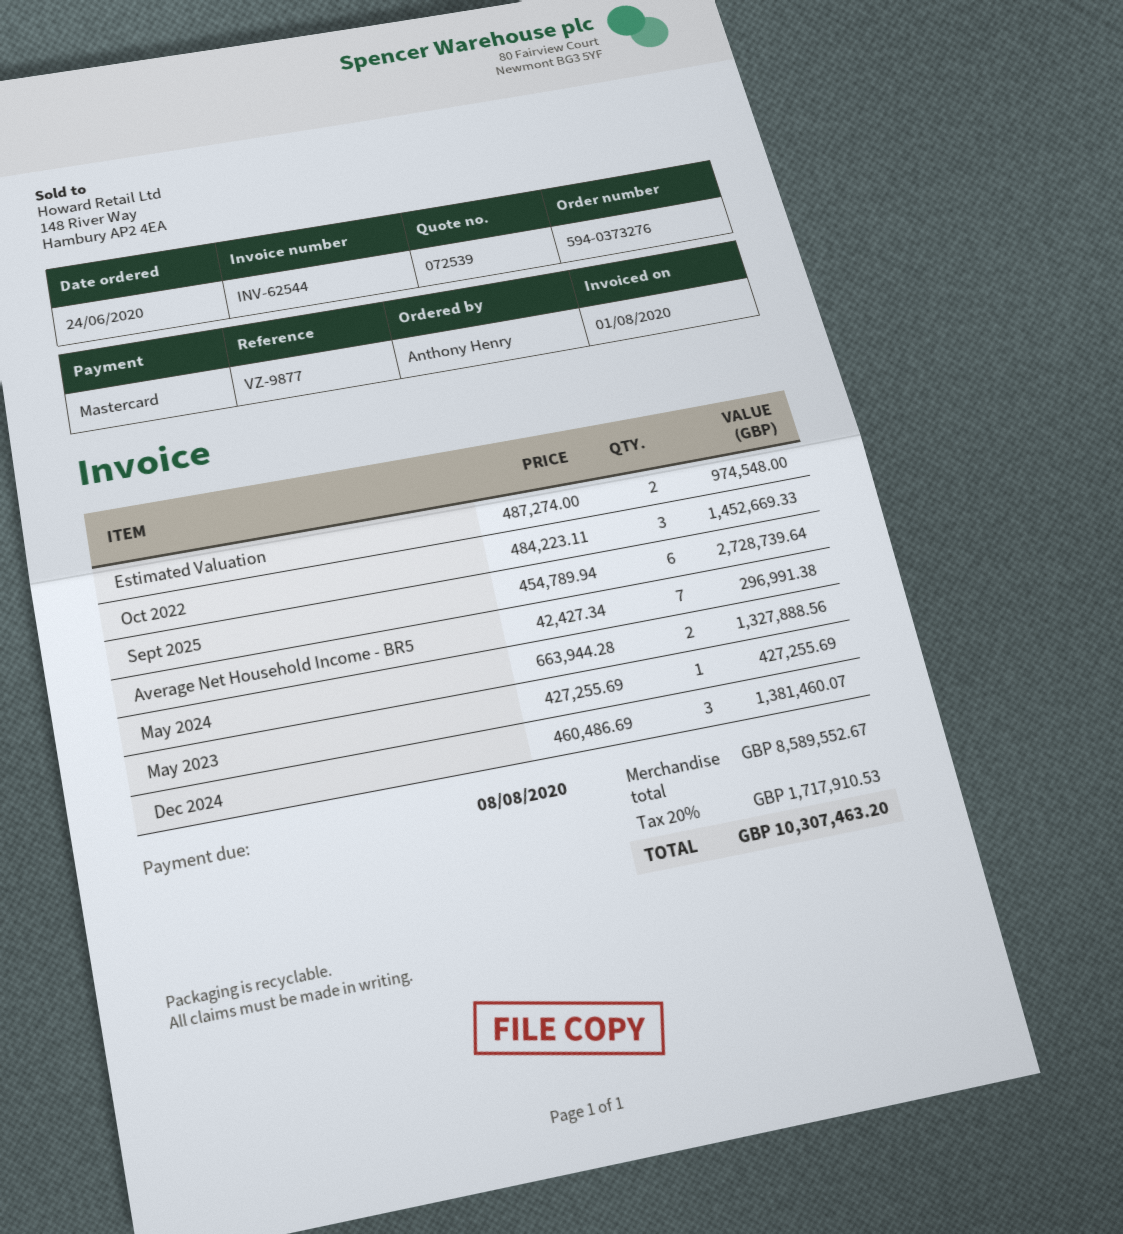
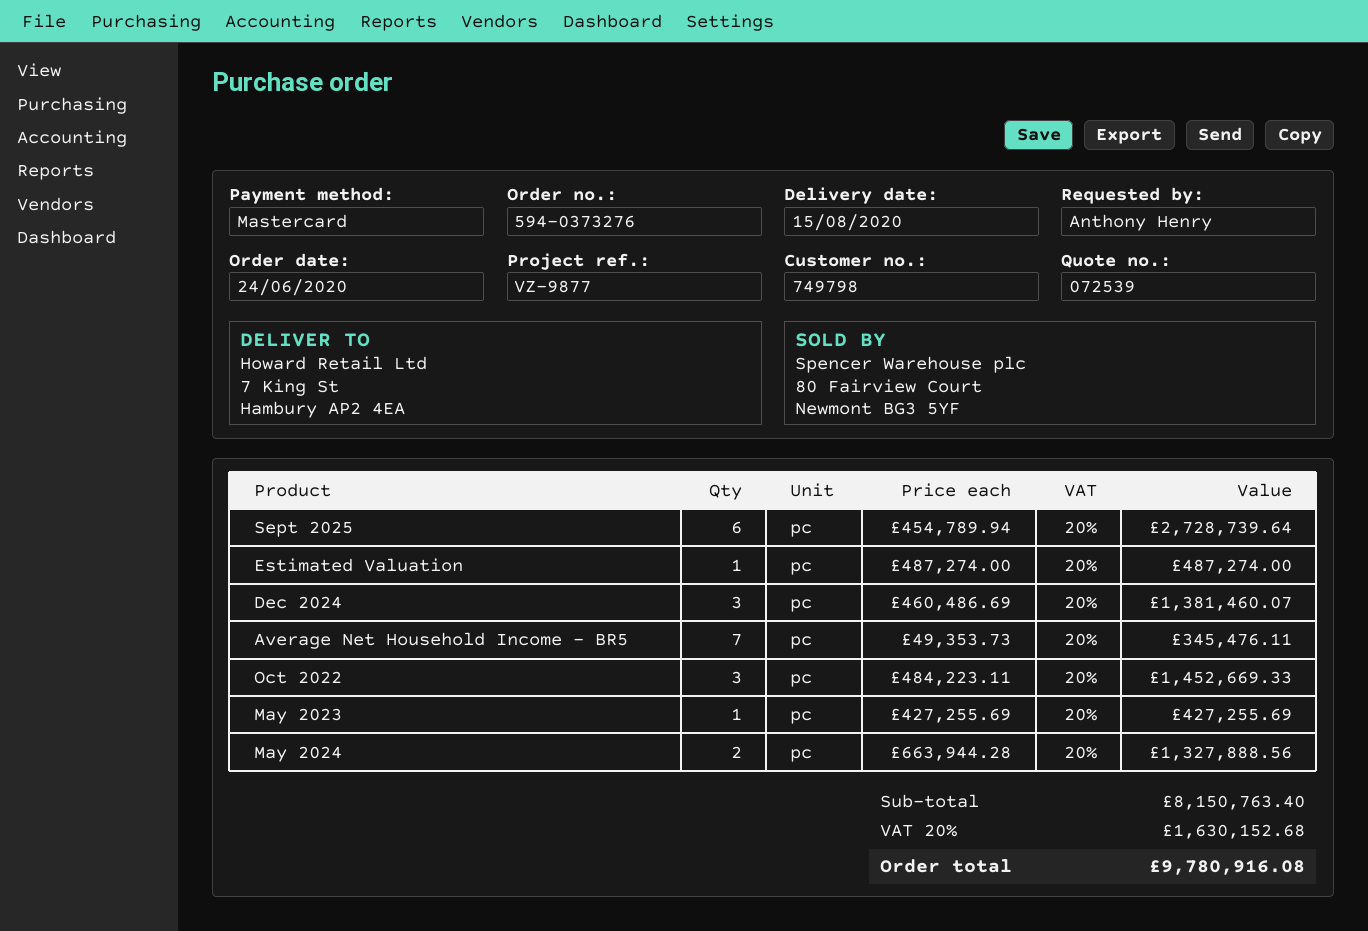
Estimated Valuation: 2 x 487274.00 = 974548.00 -> 1 x 487274.00 = 487274.00
Average Net Household Income - BR5: 7 x 42427.34 = 296991.38 -> 7 x 49353.73 = 345476.11
subtotal: 8589552.67 -> 8150763.40
tax: 20% = 1717910.53 -> 20% = 1630152.68
total: 10307463.20 -> 9780916.08

